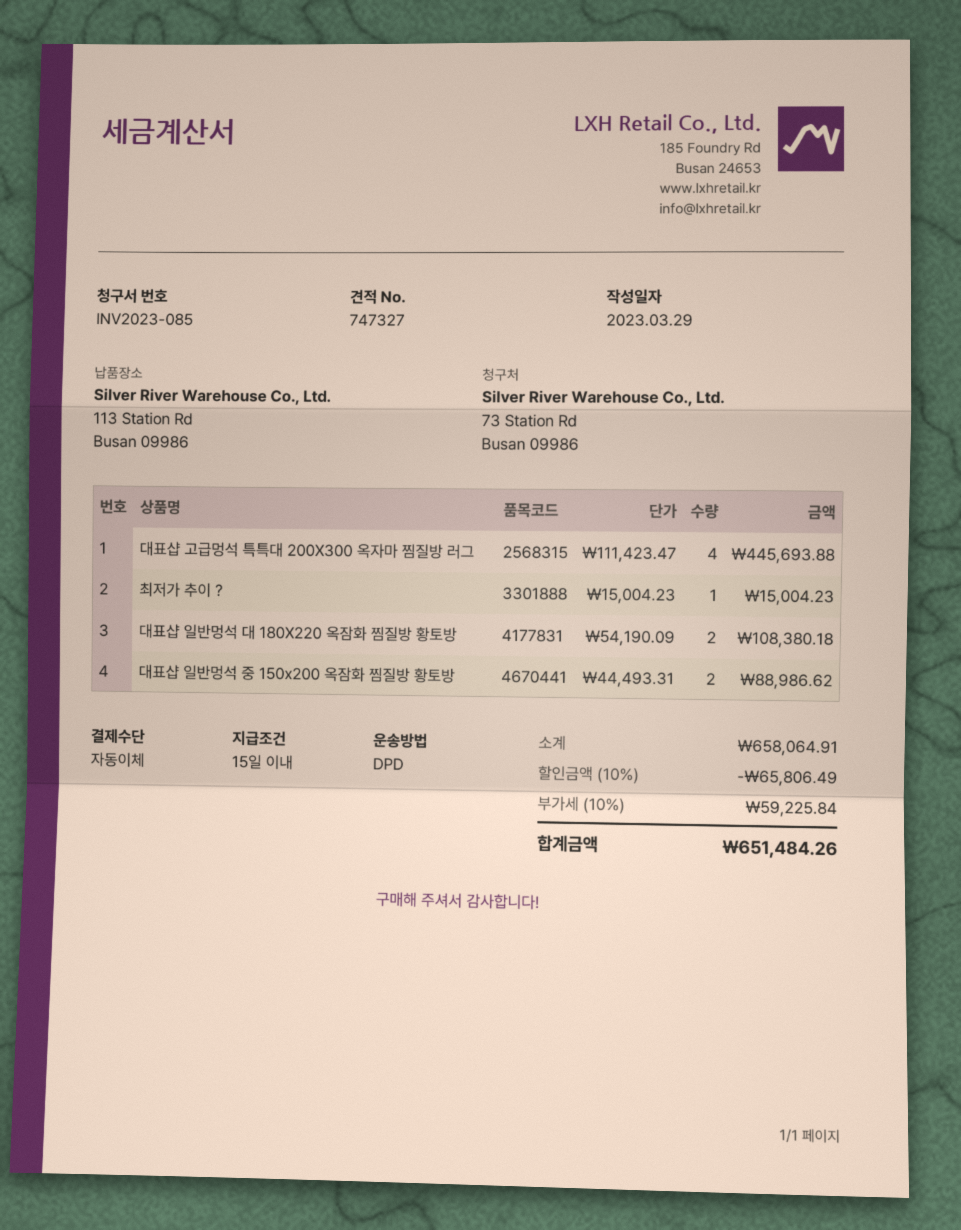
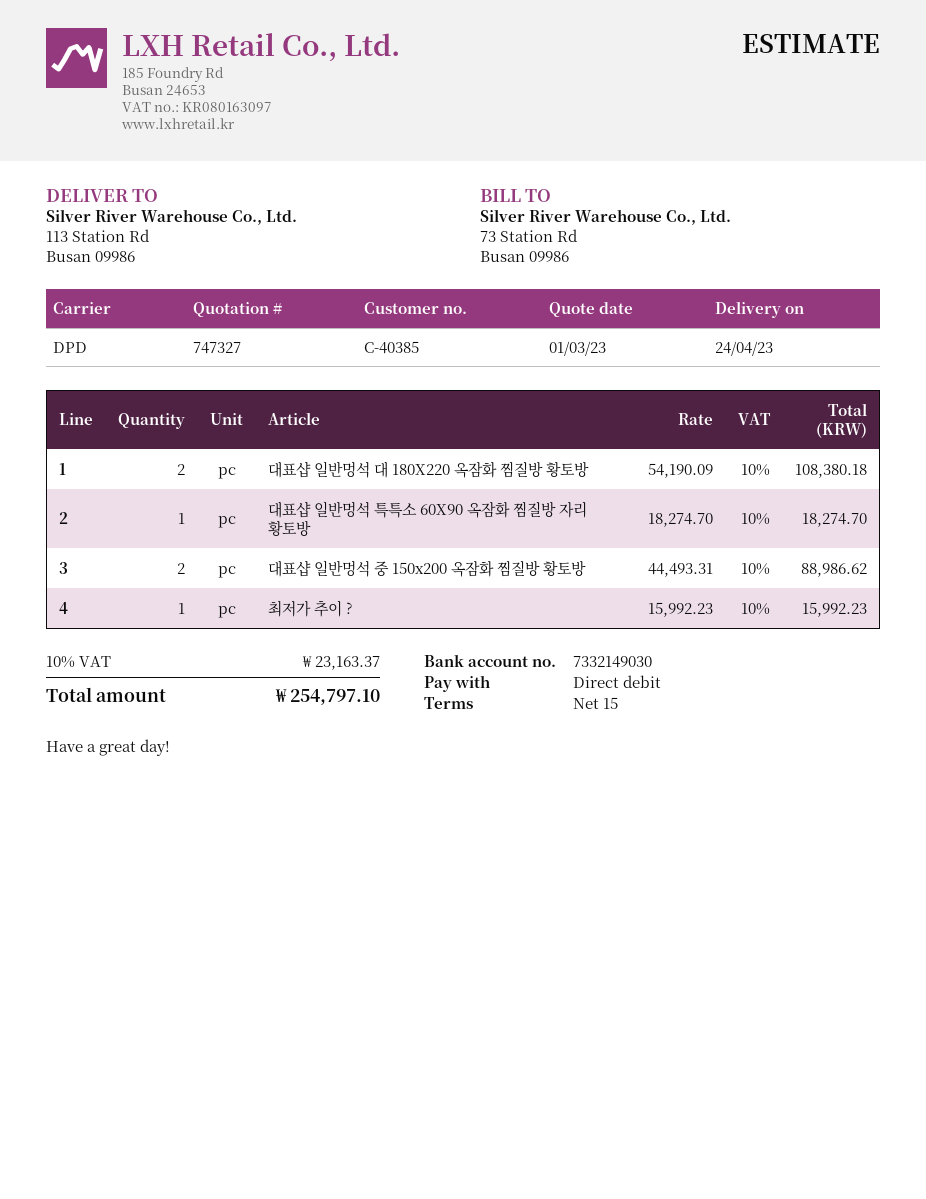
대표샵 고급멍석 특특대 200X300 옥자마 찜질방 러그: 4 x 111423.47 = 445693.88 -> none
최저가 추이 ?: 1 x 15004.23 = 15004.23 -> 1 x 15992.23 = 15992.23
대표샵 일반멍석 특특소 60X90 옥잠화 찜질방 자리 황토방: none -> 1 x 18274.70 = 18274.70
discount: 10% = 65806.49 -> none
tax: 10% = 59225.84 -> 10% = 23163.37
total: 651484.26 -> 254797.10

